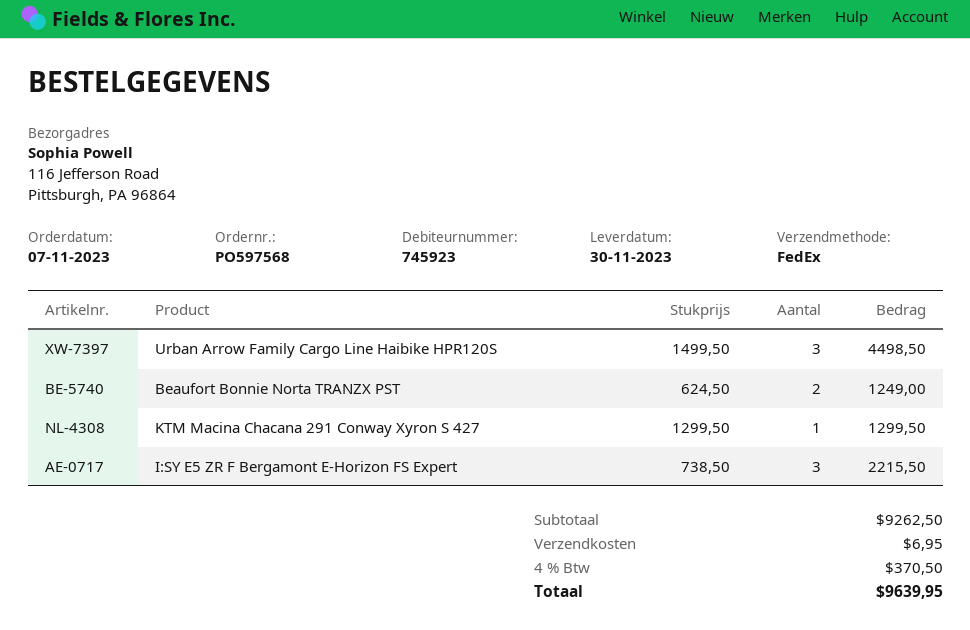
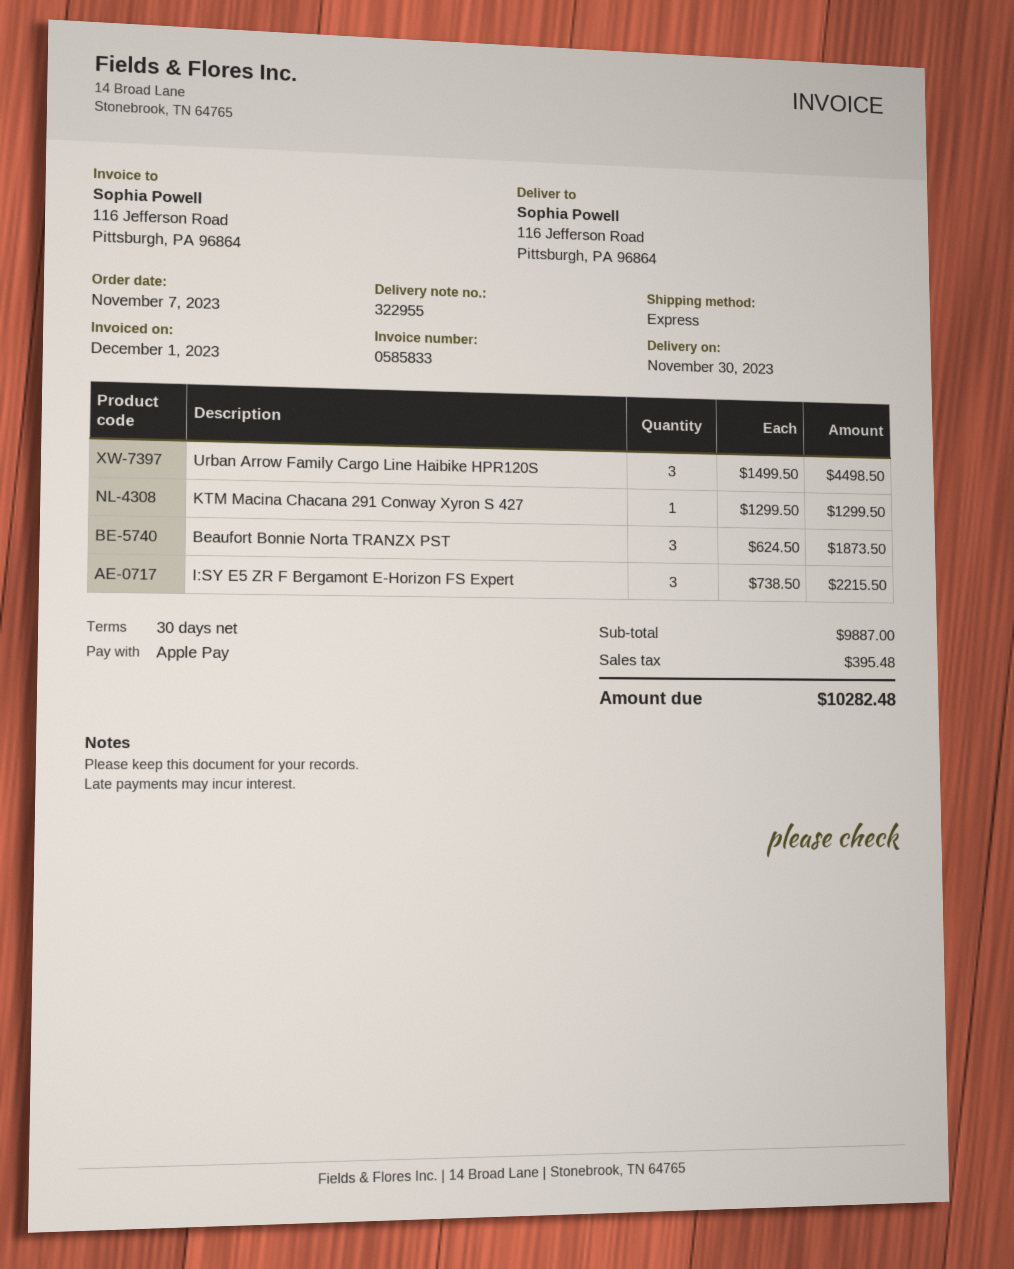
shipping method: FedEx -> express
Beaufort Bonnie Norta TRANZX PST: 2 x 624.50 = 1249.00 -> 3 x 624.50 = 1873.50
subtotal: 9262.50 -> 9887.00
shipping: 6.95 -> none
tax: 370.50 -> 395.48
total: 9639.95 -> 10282.48

